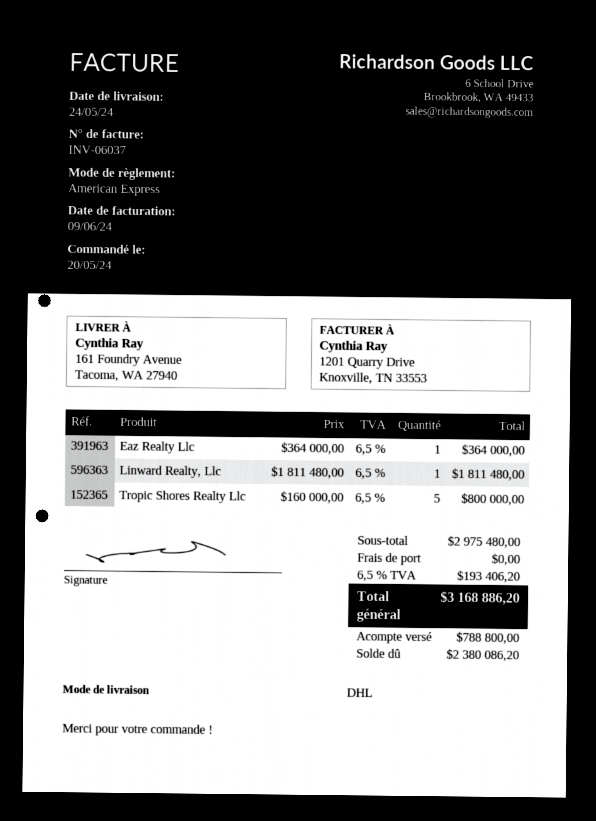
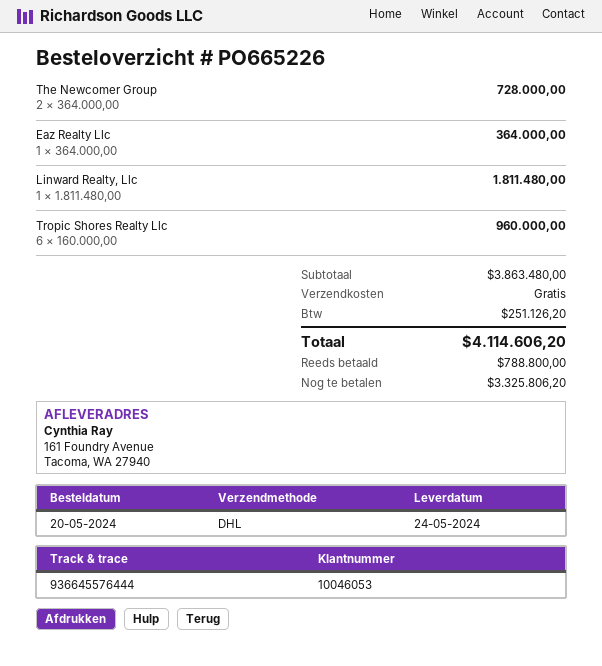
Tropic Shores Realty Llc: 5 x 160000.00 = 800000.00 -> 6 x 160000.00 = 960000.00
The Newcomer Group: none -> 2 x 364000.00 = 728000.00
subtotal: 2975480.00 -> 3863480.00
tax: 193406.20 -> 251126.20
total: 3168886.20 -> 4114606.20
balance: 2380086.20 -> 3325806.20

